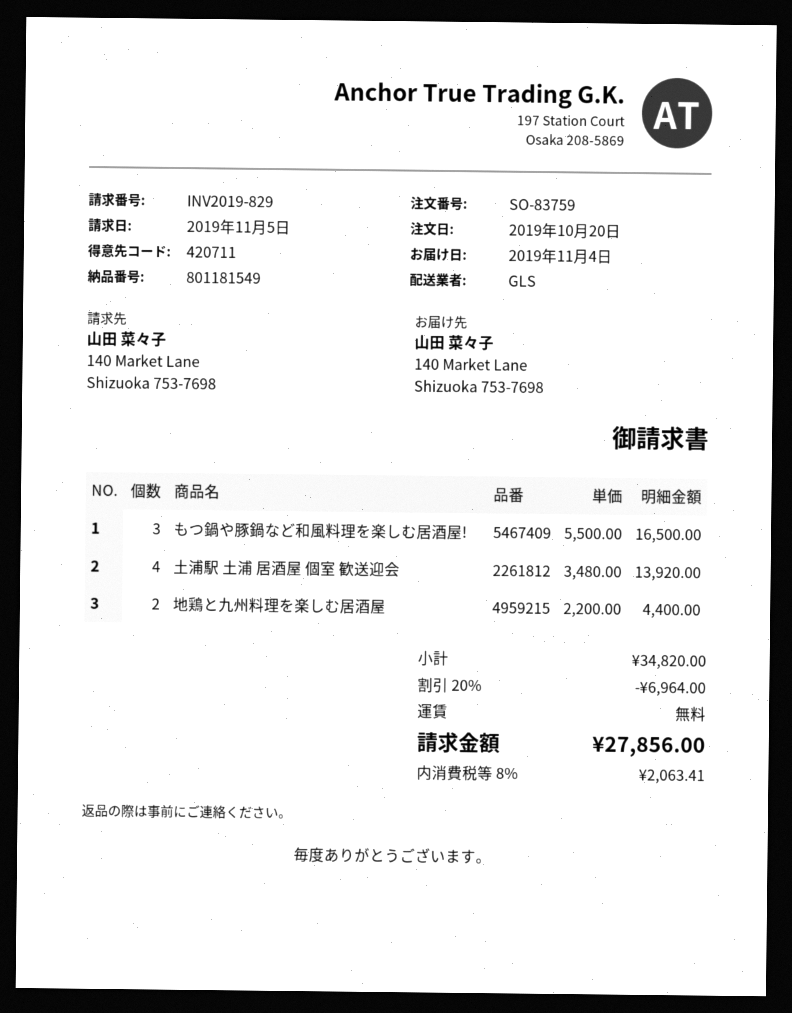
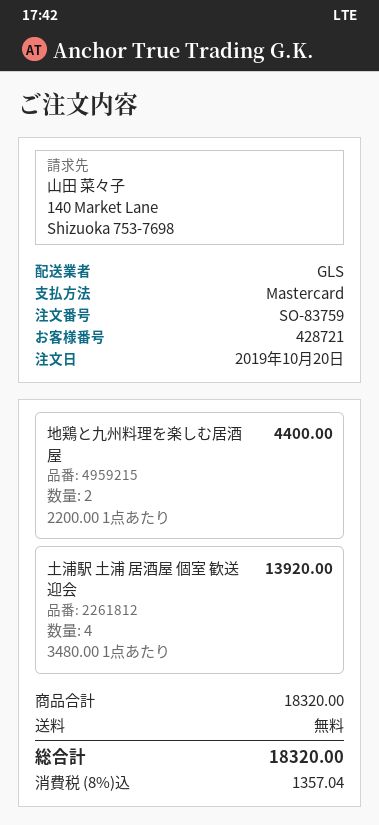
customer number: 420711 -> 428721
もつ鍋や豚鍋など和風料理を楽しむ居酒屋!: 3 x 5500.00 = 16500.00 -> none
subtotal: 34820.00 -> 18320.00
discount: 20% = 6964.00 -> none
tax: 8% = 2063.41 -> 8% = 1357.04
total: 27856.00 -> 18320.00

